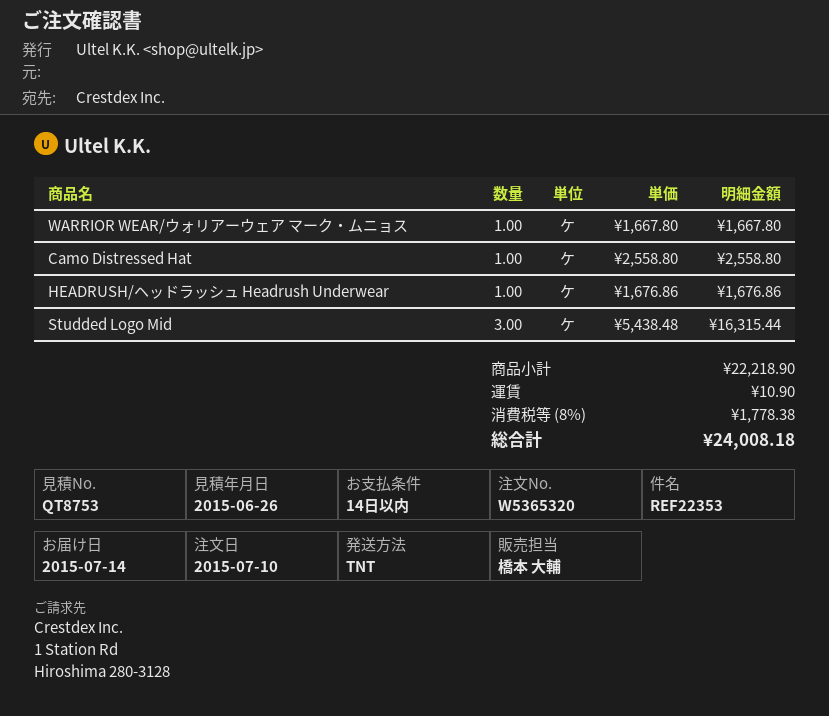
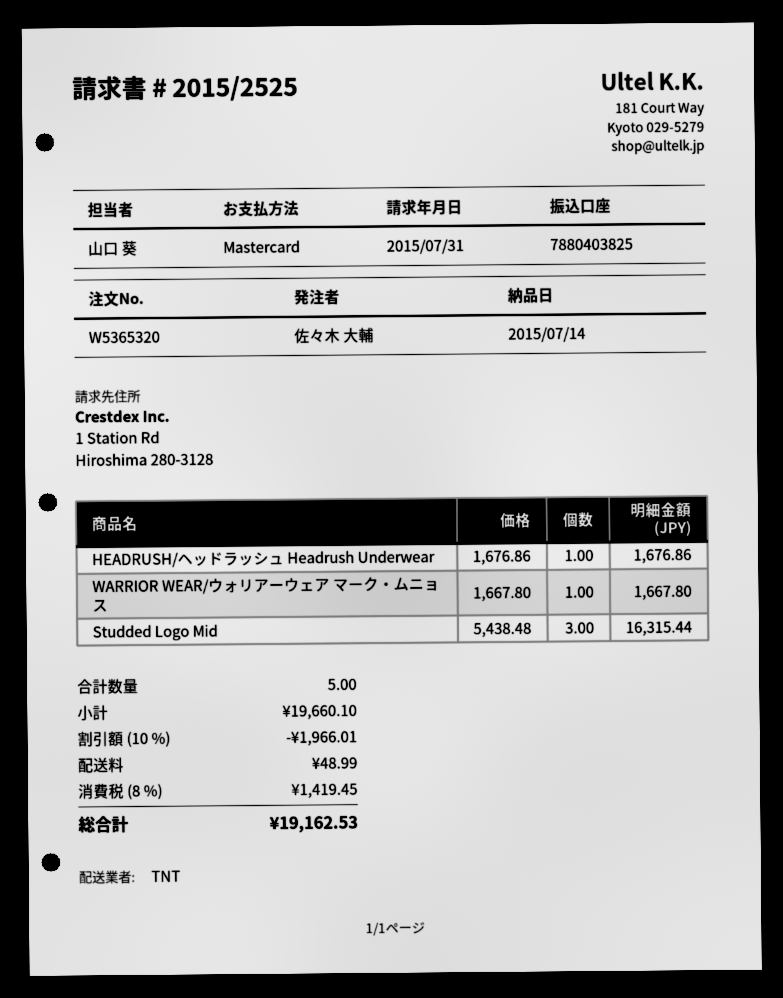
sales rep: 橋本 大輔 -> 山口 葵
Camo Distressed Hat: 1 x 2558.80 = 2558.80 -> none
subtotal: 22218.90 -> 19660.10
discount: none -> 10% = 1966.01
shipping: 10.90 -> 48.99
tax: 8% = 1778.38 -> 8% = 1419.45
total: 24008.18 -> 19162.53

